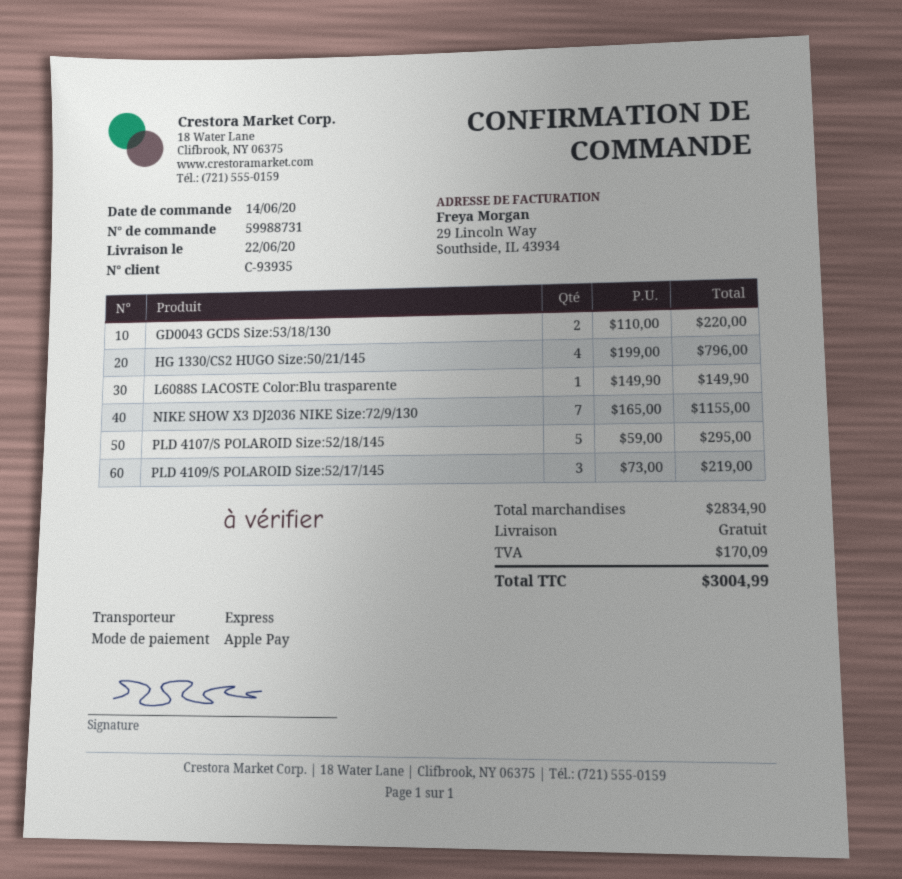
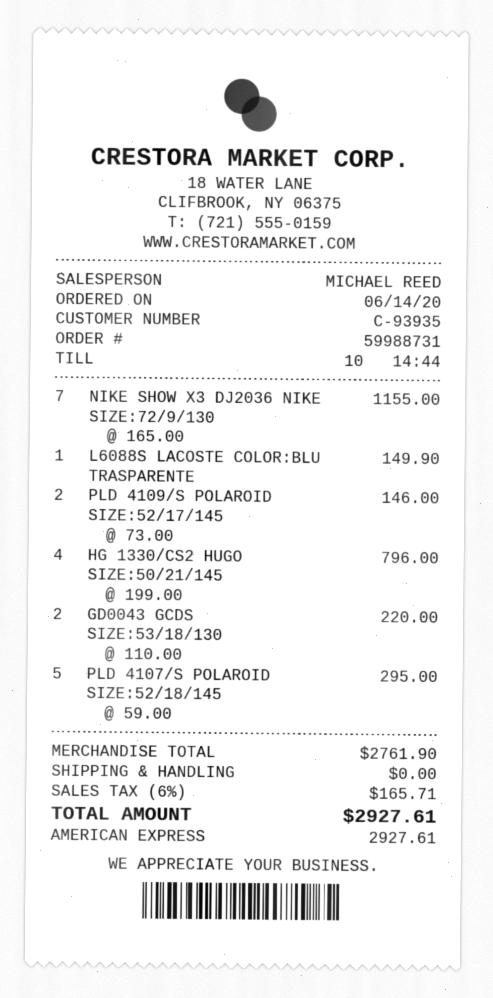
payment method: Apple Pay -> American Express
PLD 4109/S POLAROID Size:52/17/145: 3 x 73.00 = 219.00 -> 2 x 73.00 = 146.00
subtotal: 2834.90 -> 2761.90
tax: 170.09 -> 165.71
total: 3004.99 -> 2927.61

